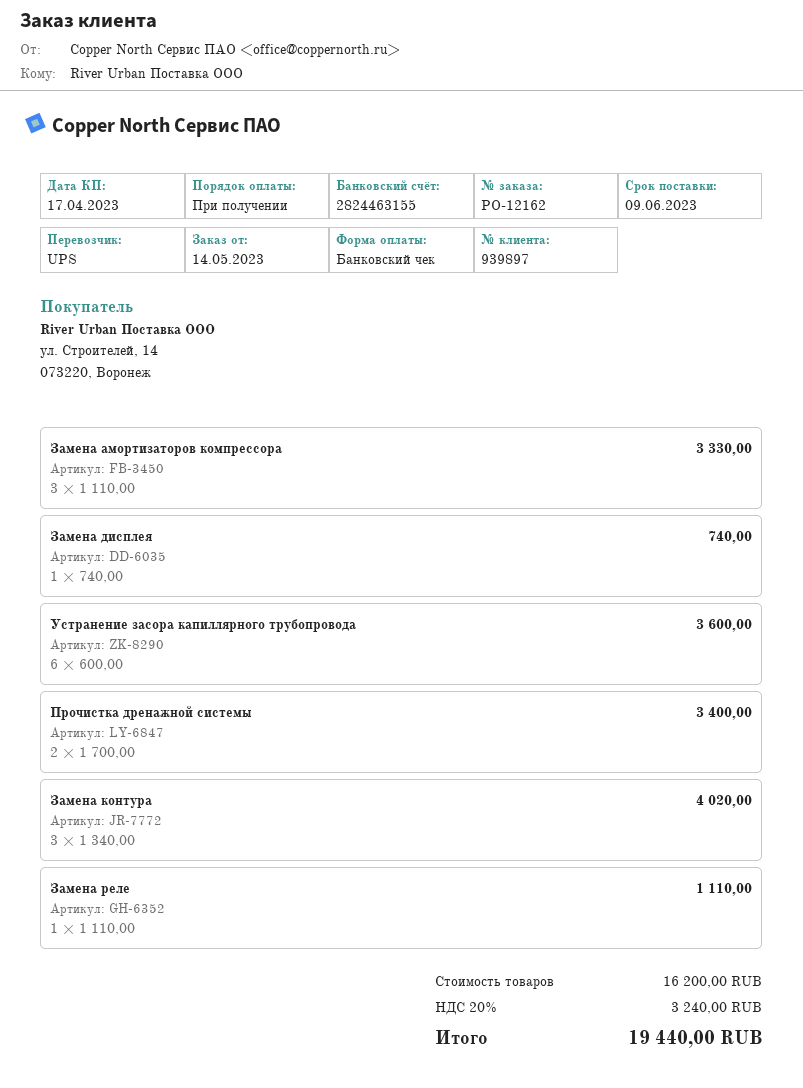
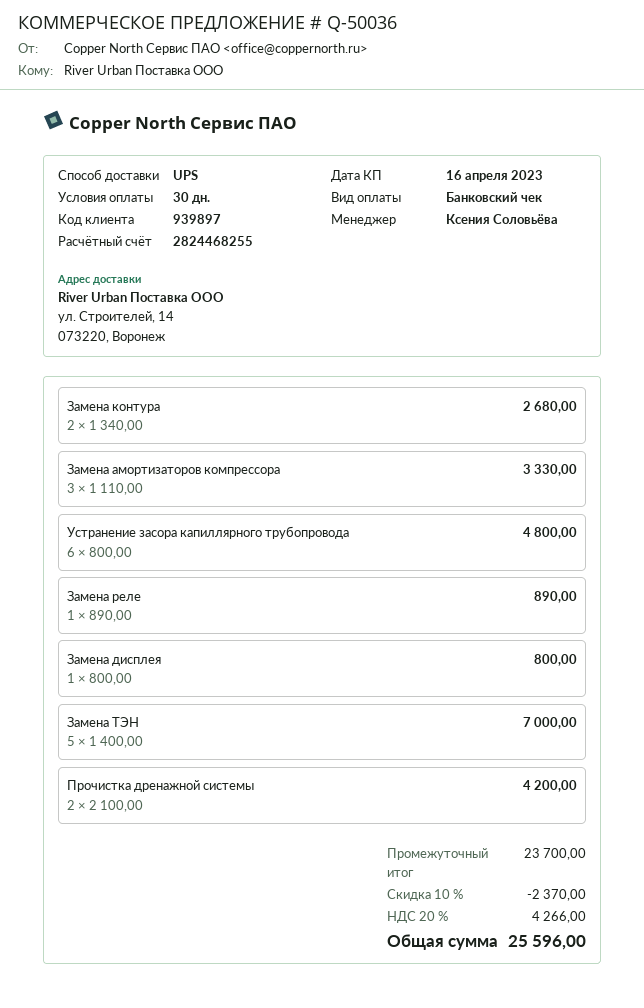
quote date: 2023-04-17 -> 2023-04-16
payment terms: on receipt -> 30 days
bank account: 2824463155 -> 2824468255
Замена дисплея: 1 x 740.00 = 740.00 -> 1 x 800.00 = 800.00
Устранение засора капиллярного трубопровода: 6 x 600.00 = 3600.00 -> 6 x 800.00 = 4800.00
Прочистка дренажной системы: 2 x 1700.00 = 3400.00 -> 2 x 2100.00 = 4200.00
Замена контура: 3 x 1340.00 = 4020.00 -> 2 x 1340.00 = 2680.00
Замена реле: 1 x 1110.00 = 1110.00 -> 1 x 890.00 = 890.00
Замена ТЭН: none -> 5 x 1400.00 = 7000.00
subtotal: 16200.00 -> 23700.00
discount: none -> 10% = 2370.00
tax: 20% = 3240.00 -> 20% = 4266.00
total: 19440.00 -> 25596.00

